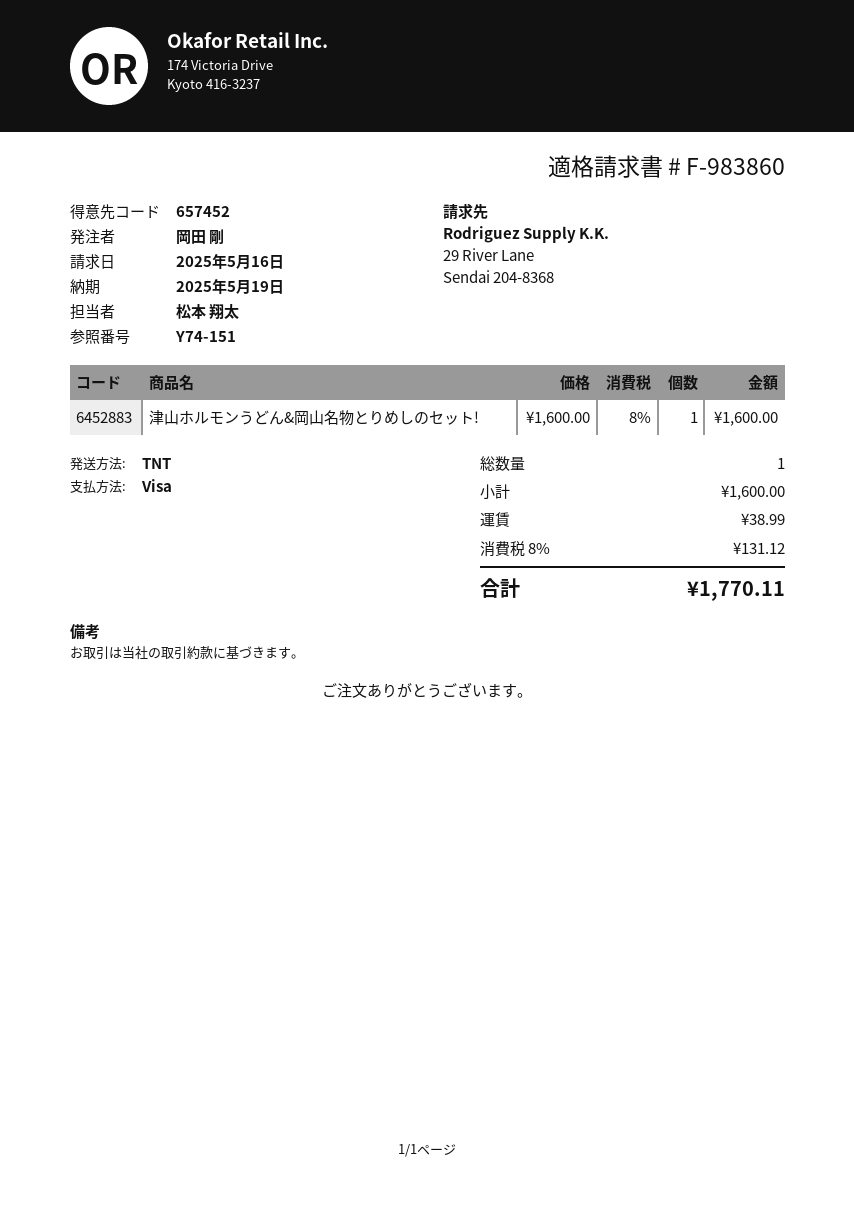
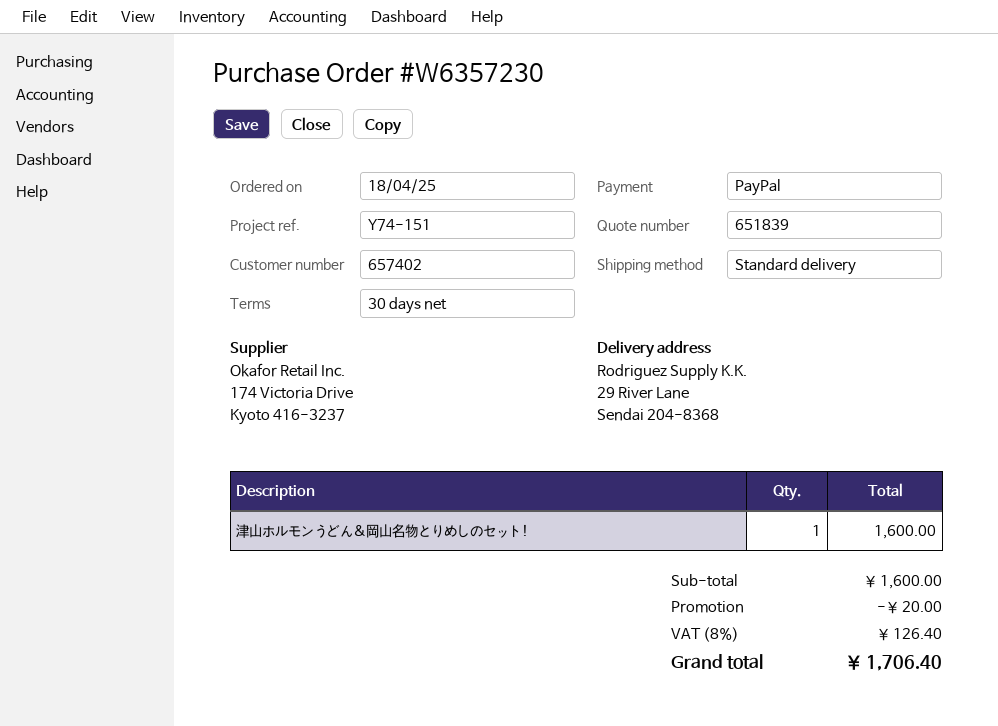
customer number: 657452 -> 657402
payment method: Visa -> PayPal
shipping method: TNT -> standard
discount: none -> 20.00
shipping: 38.99 -> none
tax: 8% = 131.12 -> 8% = 126.40
total: 1770.11 -> 1706.40

